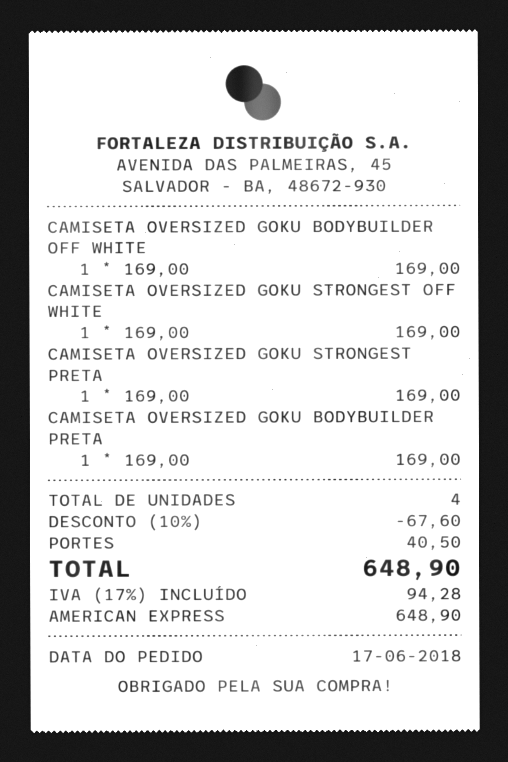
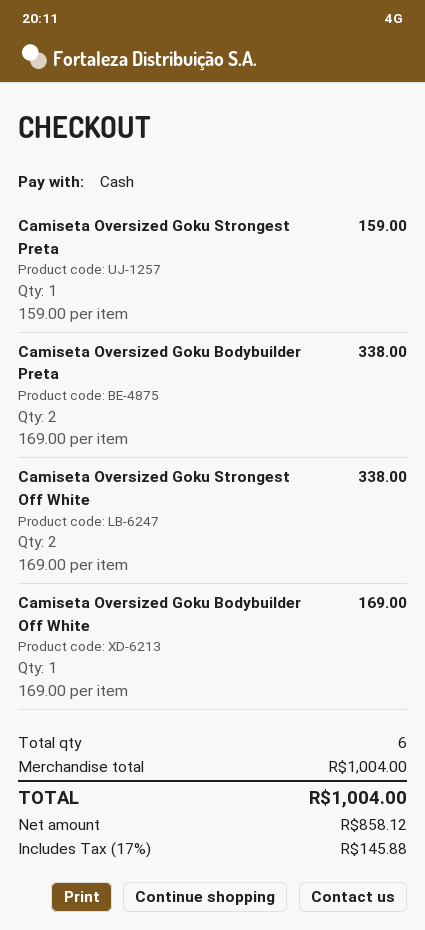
payment method: American Express -> cash
CAMISETA OVERSIZED GOKU STRONGEST OFF WHITE: 1 x 169.00 = 169.00 -> 2 x 169.00 = 338.00
CAMISETA OVERSIZED GOKU STRONGEST PRETA: 1 x 169.00 = 169.00 -> 1 x 159.00 = 159.00
CAMISETA OVERSIZED GOKU BODYBUILDER PRETA: 1 x 169.00 = 169.00 -> 2 x 169.00 = 338.00
total quantity: 4 -> 6
discount: 10% = 67.60 -> none
shipping: 40.50 -> none
tax: 17% = 94.28 -> 17% = 145.88
total: 648.90 -> 1004.00

